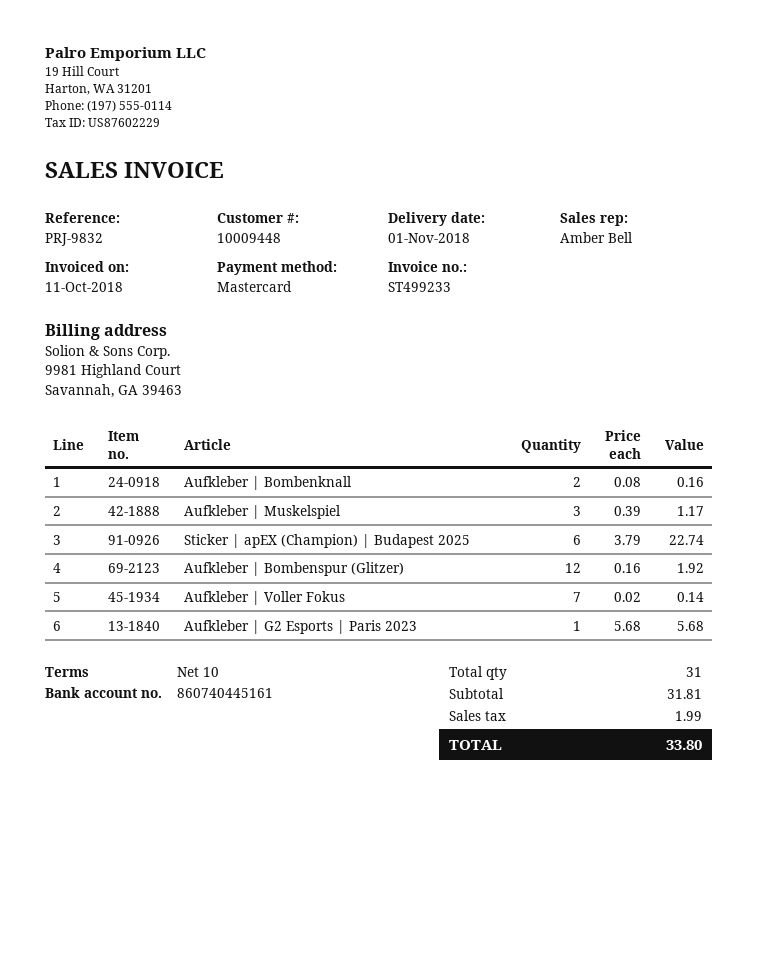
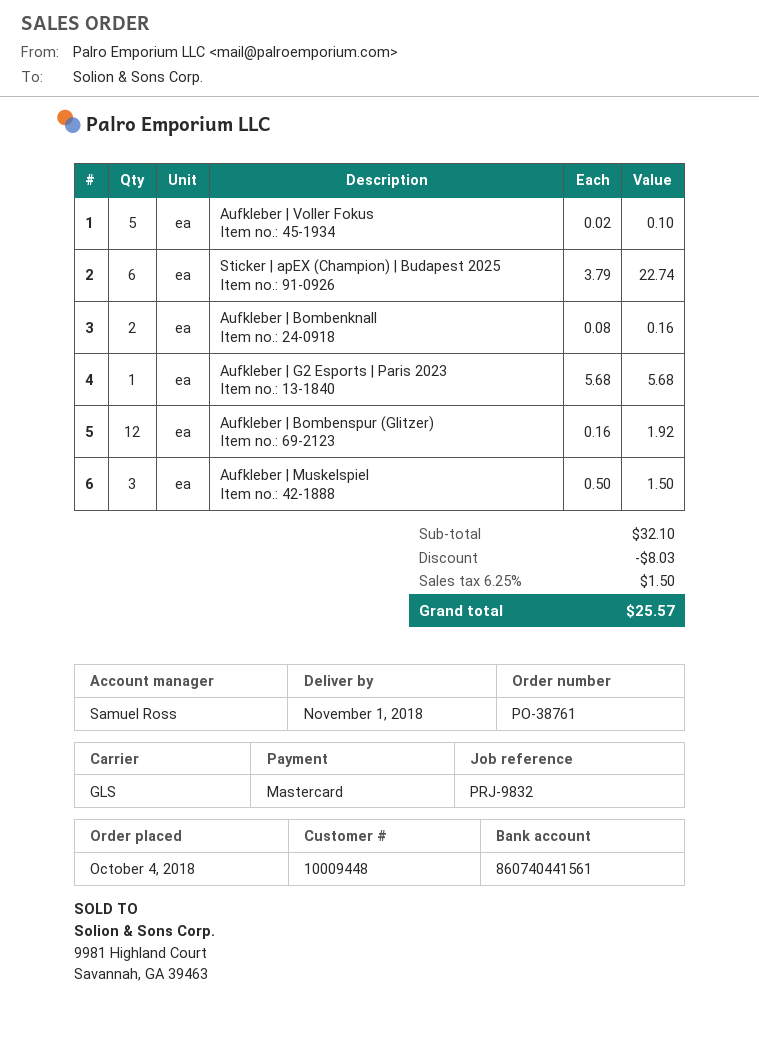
sales rep: Amber Bell -> Samuel Ross
bank account: 860740445161 -> 860740441561
Aufkleber | Muskelspiel: 3 x 0.39 = 1.17 -> 3 x 0.50 = 1.50
Aufkleber | Voller Fokus: 7 x 0.02 = 0.14 -> 5 x 0.02 = 0.10
subtotal: 31.81 -> 32.10
discount: none -> 8.03
tax: 1.99 -> 1.50
total: 33.80 -> 25.57

